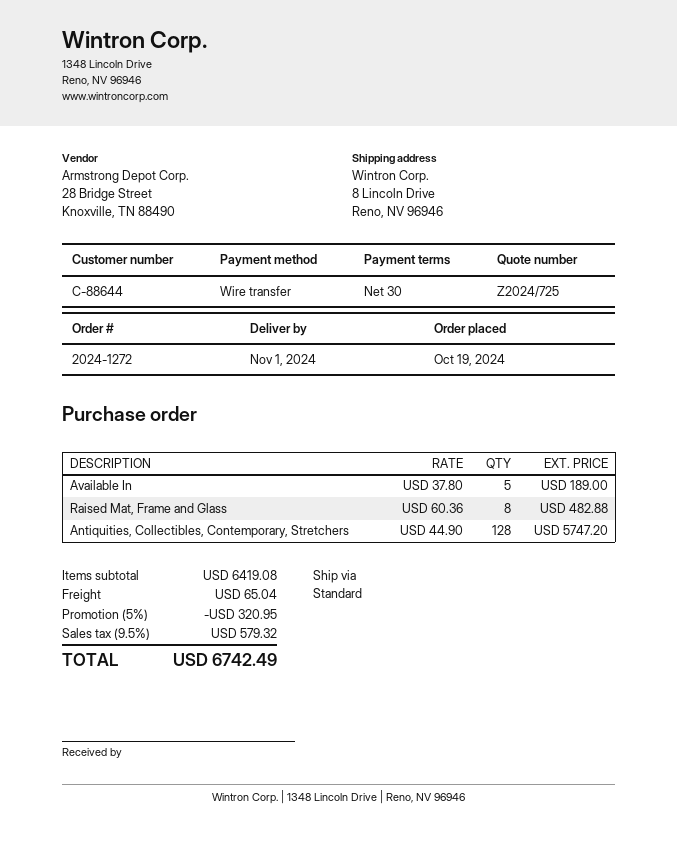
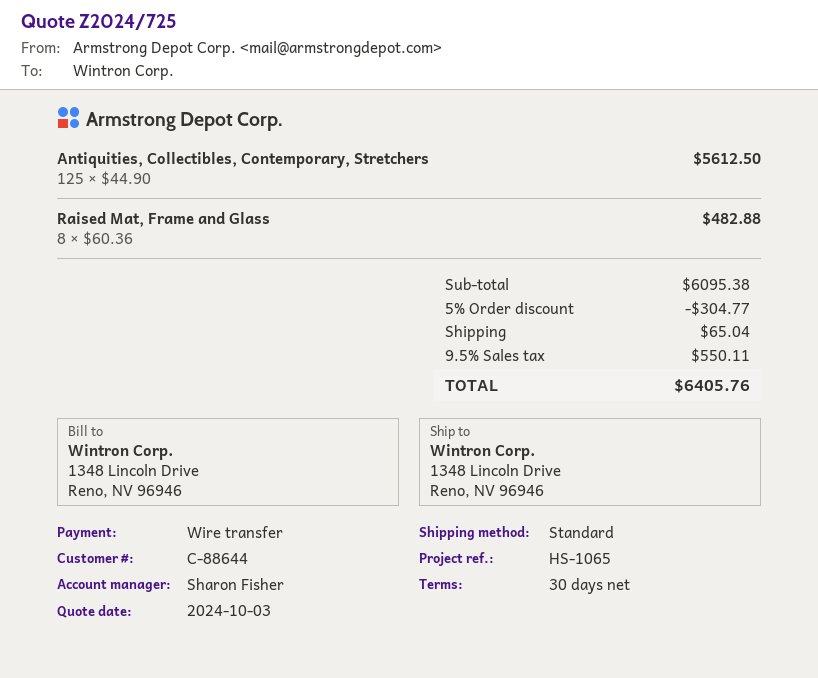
ship to: 8 Lincoln Drive, Reno, NV 96946 -> 1348 Lincoln Drive, Reno, NV 96946
Available In: 5 x 37.80 = 189.00 -> none
Antiquities, Collectibles, Contemporary, Stretchers: 128 x 44.90 = 5747.20 -> 125 x 44.90 = 5612.50
subtotal: 6419.08 -> 6095.38
discount: 5% = 320.95 -> 5% = 304.77
tax: 9.5% = 579.32 -> 9.5% = 550.11
total: 6742.49 -> 6405.76

